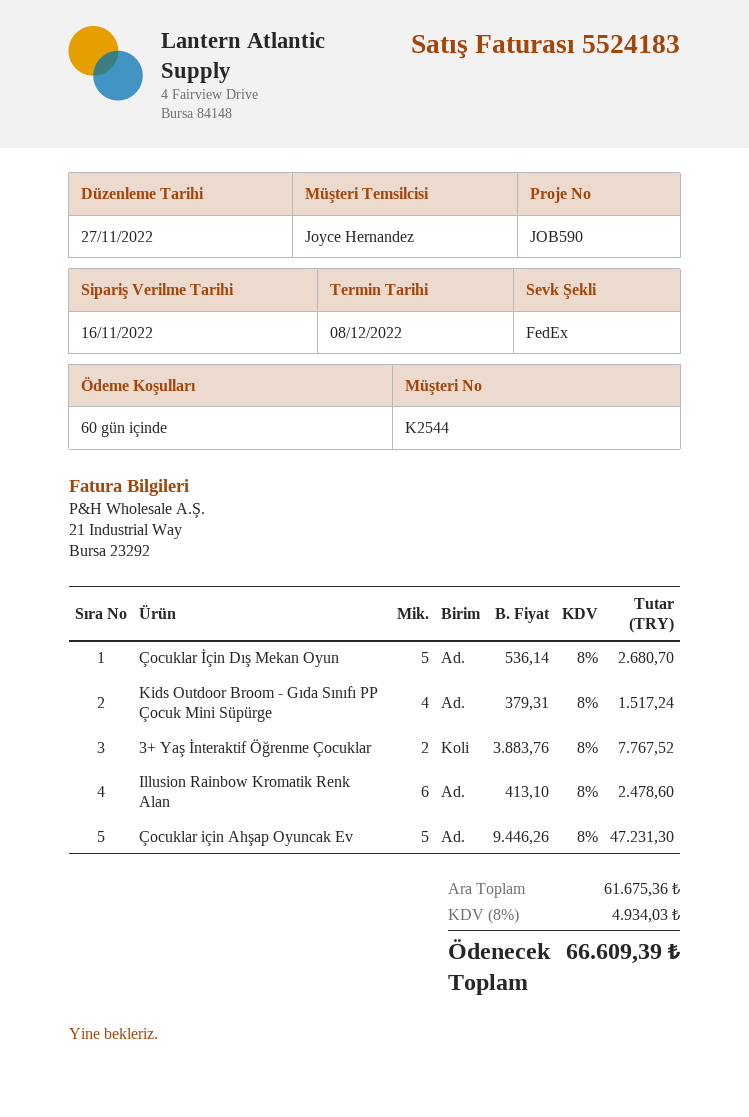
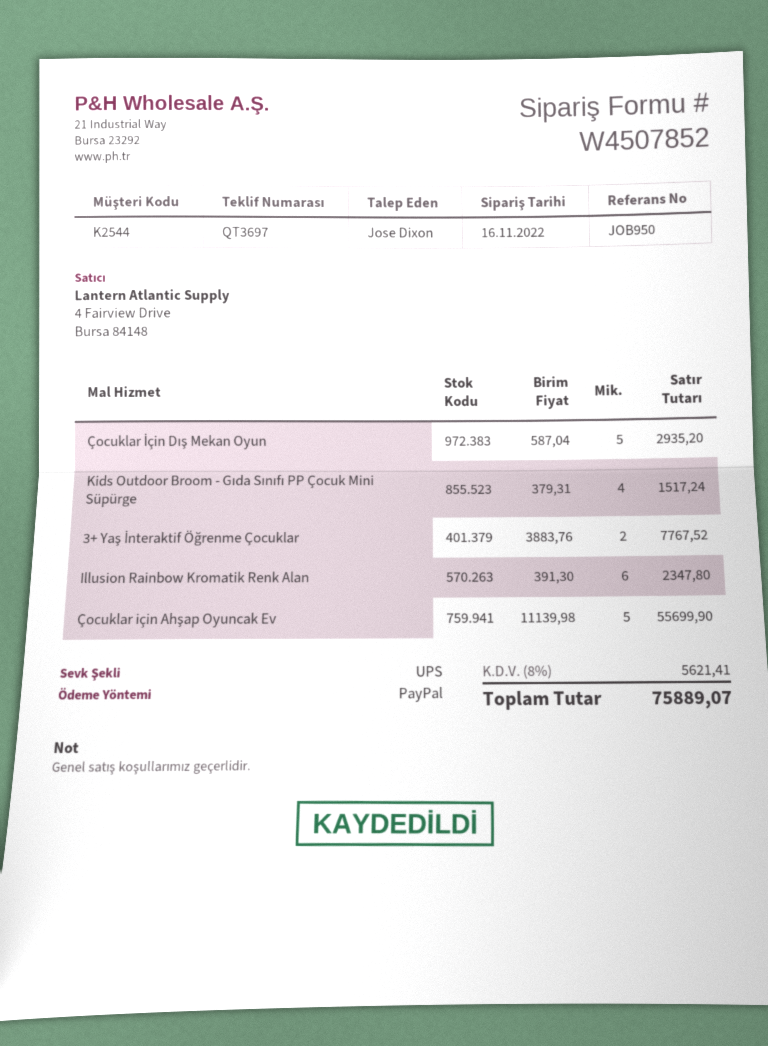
reference: JOB590 -> JOB950
shipping method: FedEx -> UPS
Çocuklar İçin Dış Mekan Oyun: 5 x 536.14 = 2680.70 -> 5 x 587.04 = 2935.20
Illusion Rainbow Kromatik Renk Alan: 6 x 413.10 = 2478.60 -> 6 x 391.30 = 2347.80
Çocuklar için Ahşap Oyuncak Ev: 5 x 9446.26 = 47231.30 -> 5 x 11139.98 = 55699.90
tax: 8% = 4934.03 -> 8% = 5621.41
total: 66609.39 -> 75889.07

